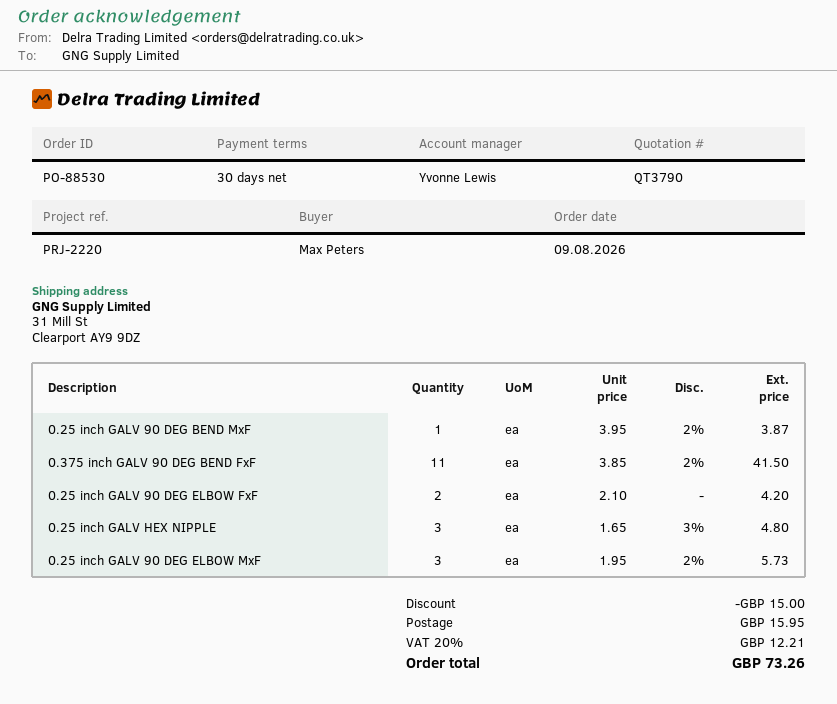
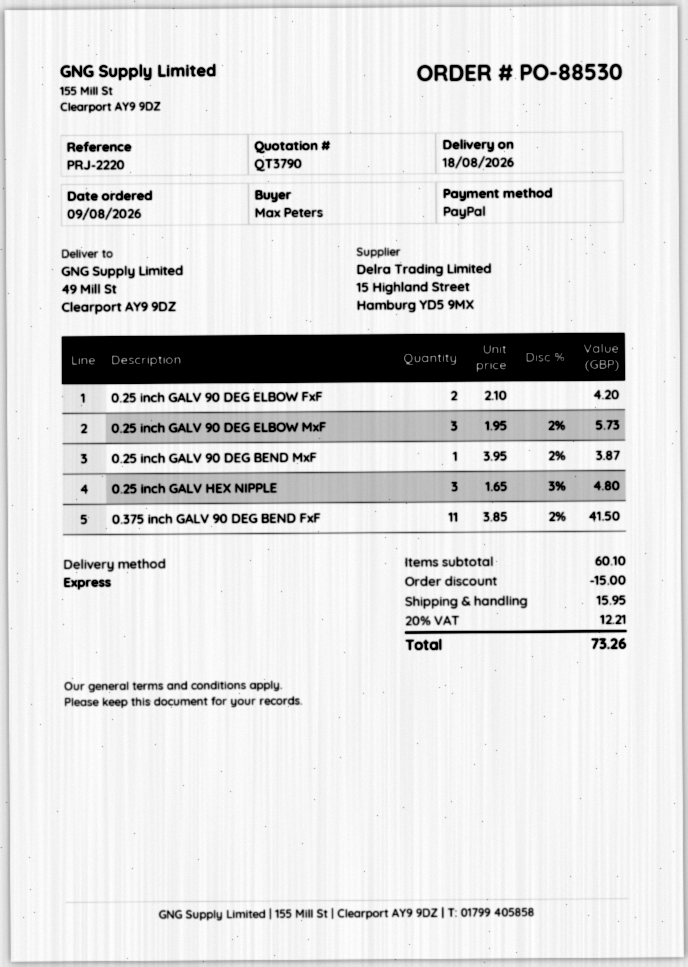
ship to: 31 Mill St, Clearport AY9 9DZ -> 49 Mill St, Clearport AY9 9DZ

